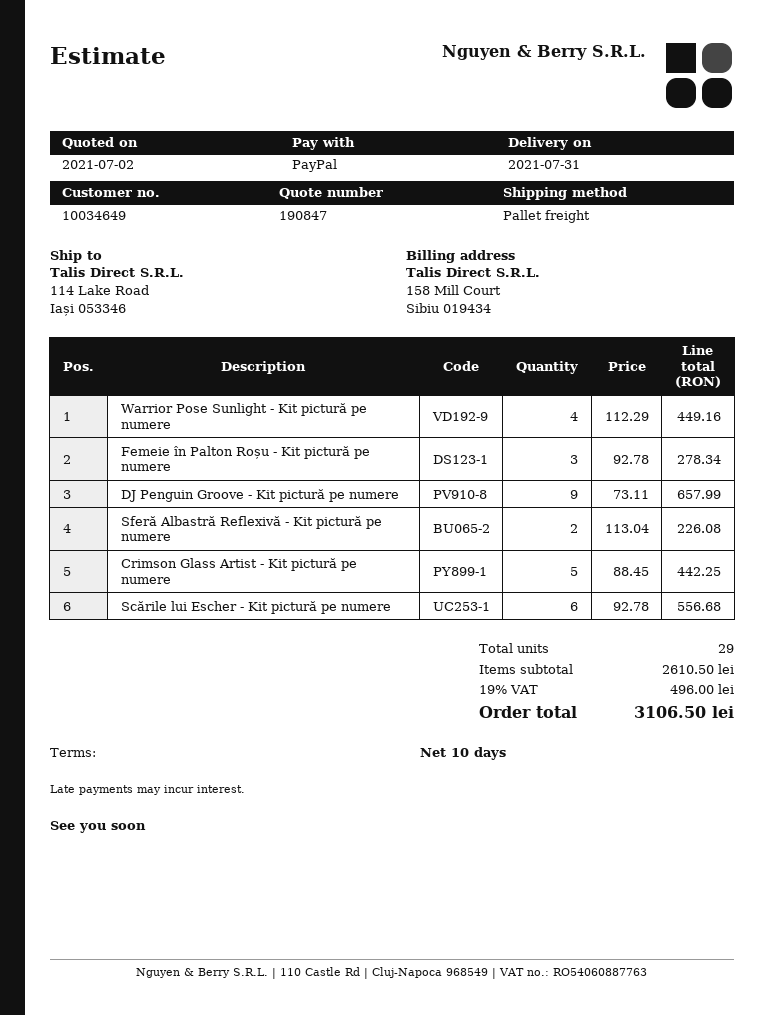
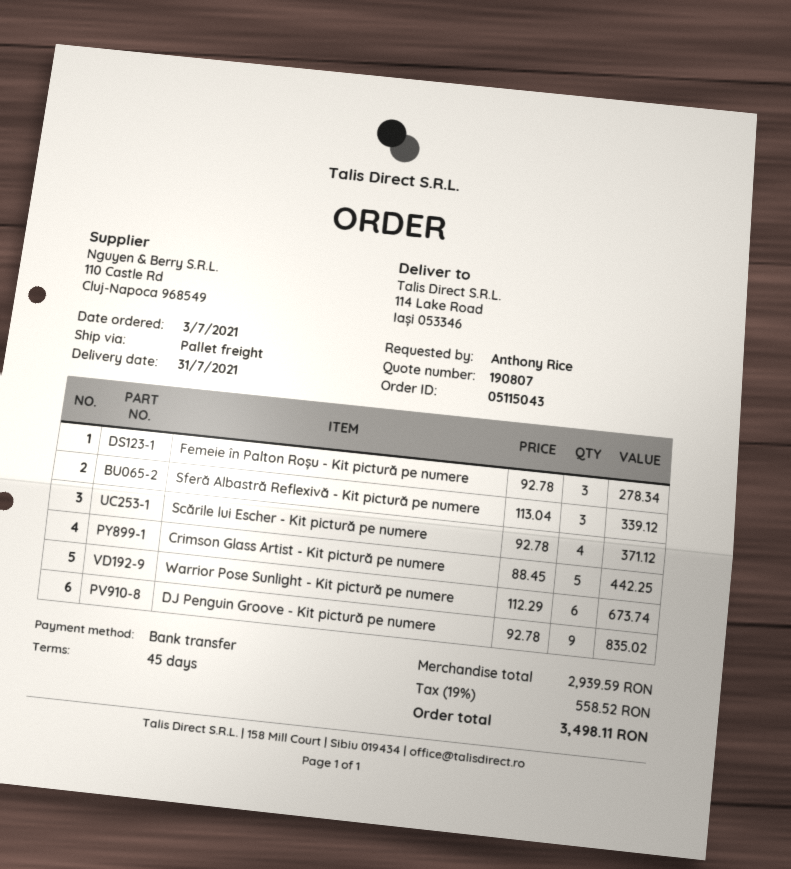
quote number: 190847 -> 190807
payment terms: 10 days -> 45 days
payment method: PayPal -> bank transfer
Warrior Pose Sunlight - Kit pictură pe numere: 4 x 112.29 = 449.16 -> 6 x 112.29 = 673.74
DJ Penguin Groove - Kit pictură pe numere: 9 x 73.11 = 657.99 -> 9 x 92.78 = 835.02
Sferă Albastră Reflexivă - Kit pictură pe numere: 2 x 113.04 = 226.08 -> 3 x 113.04 = 339.12
Scările lui Escher - Kit pictură pe numere: 6 x 92.78 = 556.68 -> 4 x 92.78 = 371.12
subtotal: 2610.50 -> 2939.59
tax: 19% = 496.00 -> 19% = 558.52
total: 3106.50 -> 3498.11

